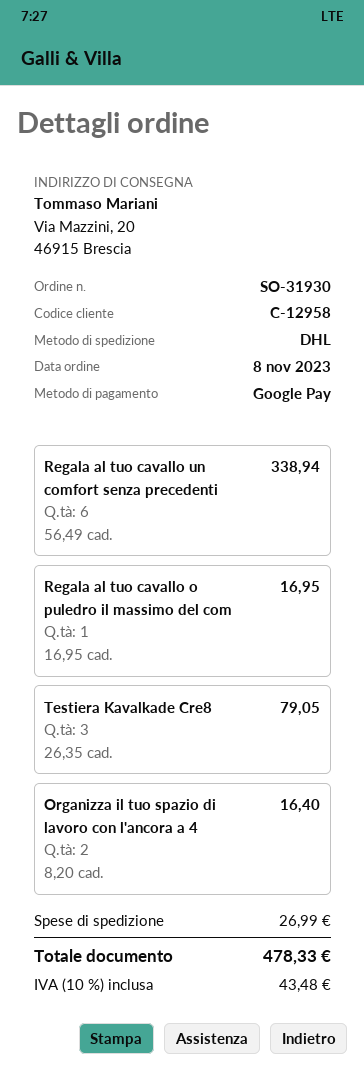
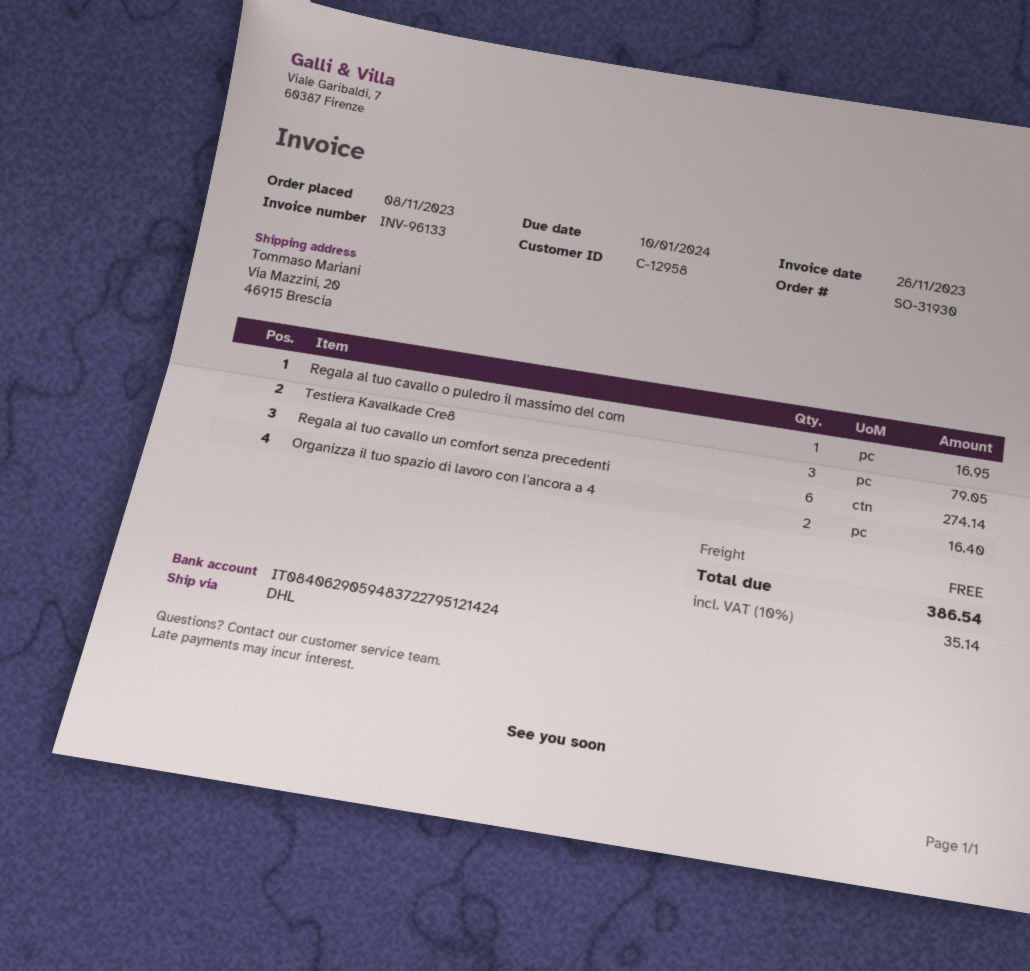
Regala al tuo cavallo un comfort senza precedenti: 6 for 338.94 -> 6 for 274.14
shipping: 26.99 -> 0.00
tax: 10% = 43.48 -> 10% = 35.14
total: 478.33 -> 386.54

